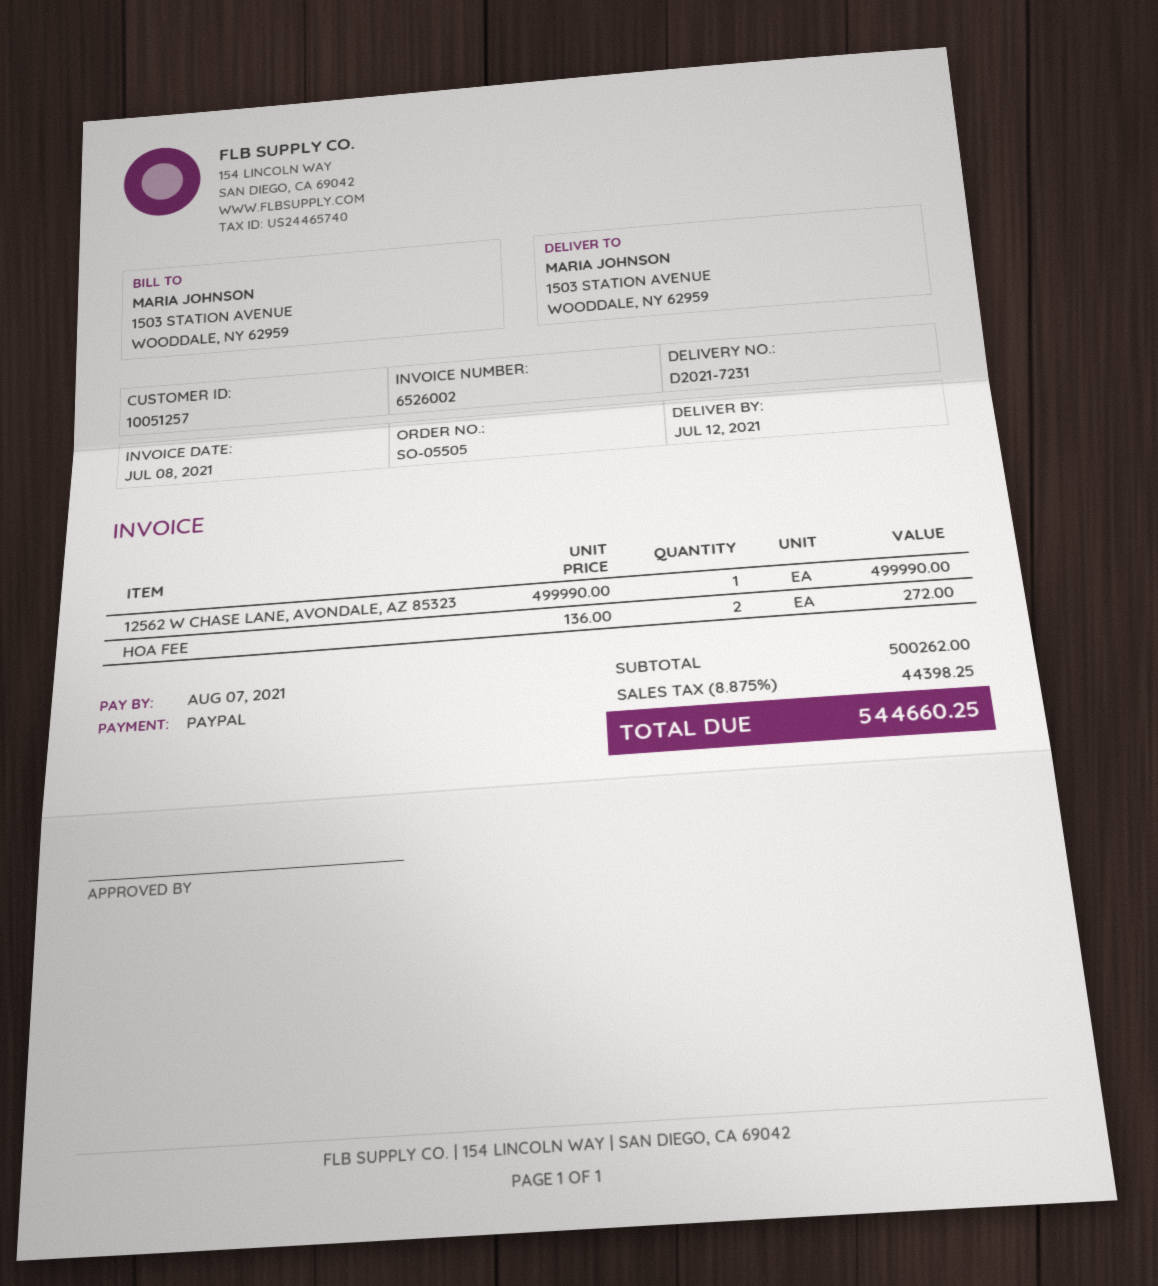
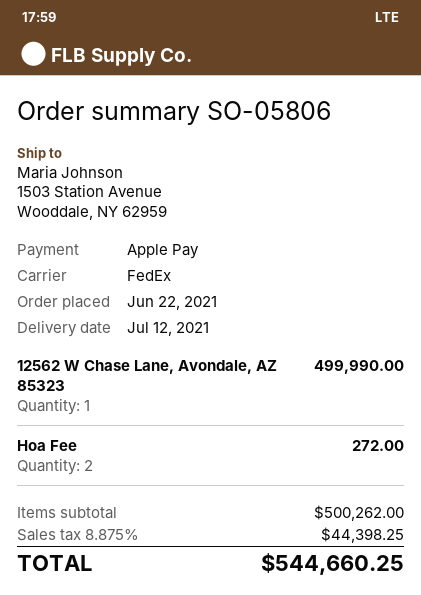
order number: SO-05505 -> SO-05806
payment method: PayPal -> Apple Pay

